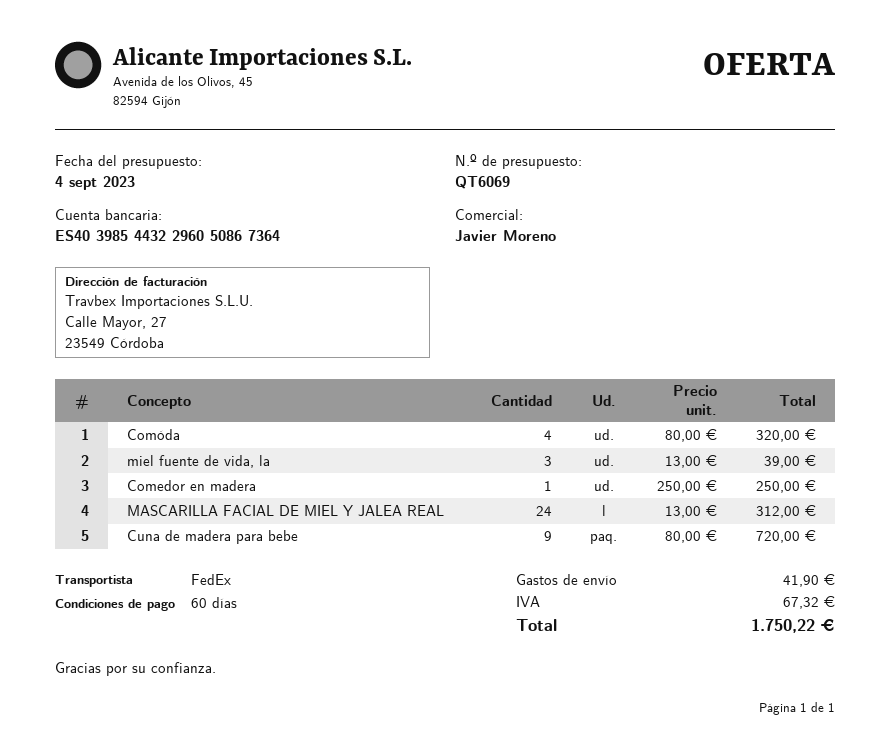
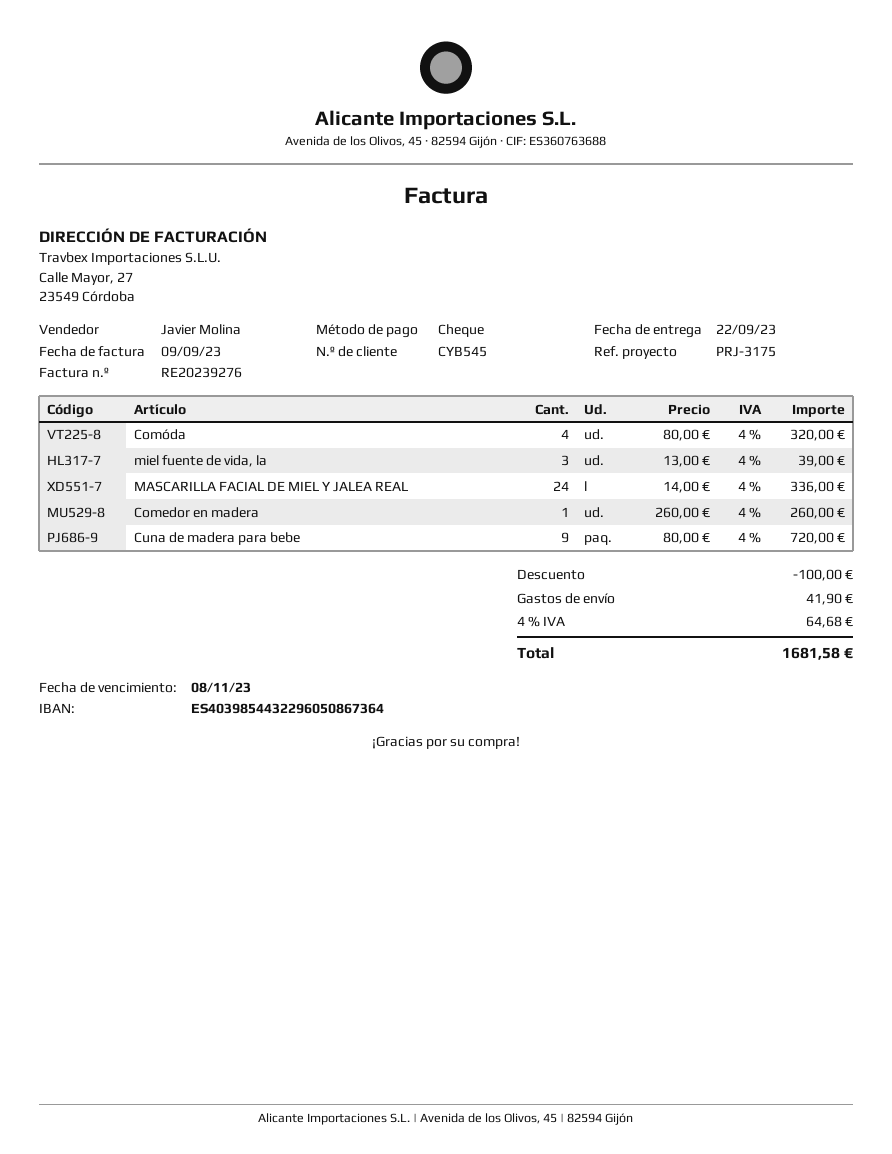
sales rep: Javier Moreno -> Javier Molina
Comedor en madera: 1 x 250.00 = 250.00 -> 1 x 260.00 = 260.00
MASCARILLA FACIAL DE MIEL Y JALEA REAL: 24 x 13.00 = 312.00 -> 24 x 14.00 = 336.00
discount: none -> 100.00
tax: 67.32 -> 64.68
total: 1750.22 -> 1681.58

